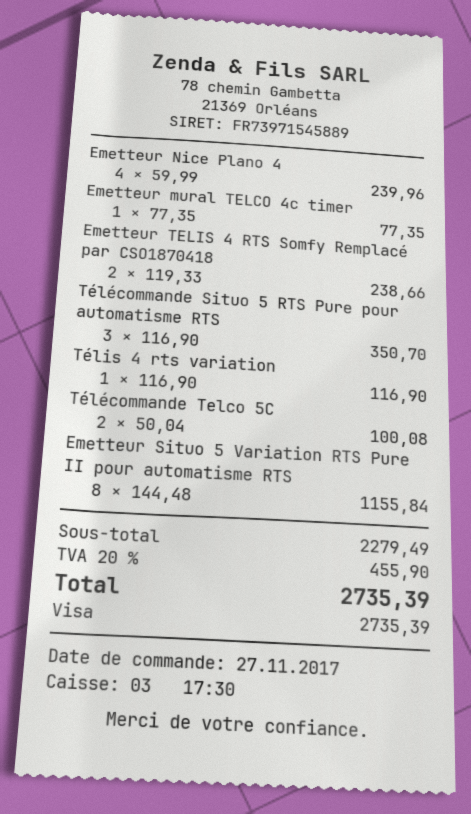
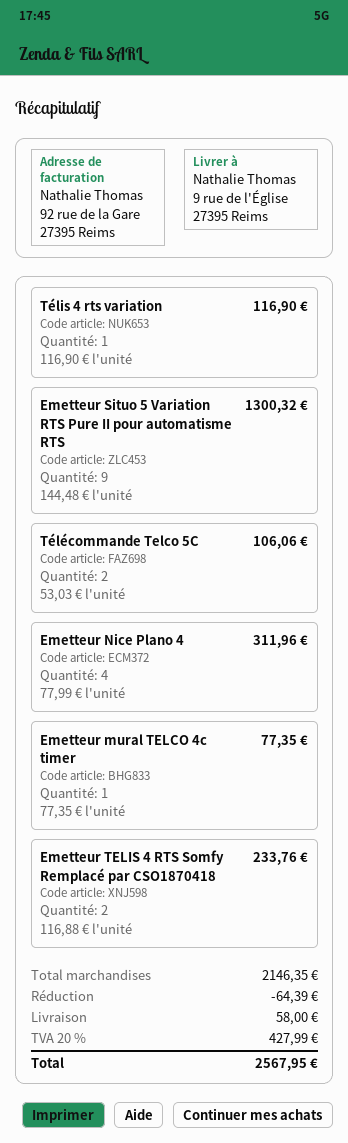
Emetteur Nice Plano 4: 4 x 59.99 = 239.96 -> 4 x 77.99 = 311.96
Emetteur TELIS 4 RTS Somfy Remplacé par CSO1870418: 2 x 119.33 = 238.66 -> 2 x 116.88 = 233.76
Télécommande Situo 5 RTS Pure pour automatisme RTS: 3 x 116.90 = 350.70 -> none
Télécommande Telco 5C: 2 x 50.04 = 100.08 -> 2 x 53.03 = 106.06
Emetteur Situo 5 Variation RTS Pure II pour automatisme RTS: 8 x 144.48 = 1155.84 -> 9 x 144.48 = 1300.32
subtotal: 2279.49 -> 2146.35
discount: none -> 64.39
shipping: none -> 58.00
tax: 20% = 455.90 -> 20% = 427.99
total: 2735.39 -> 2567.95

